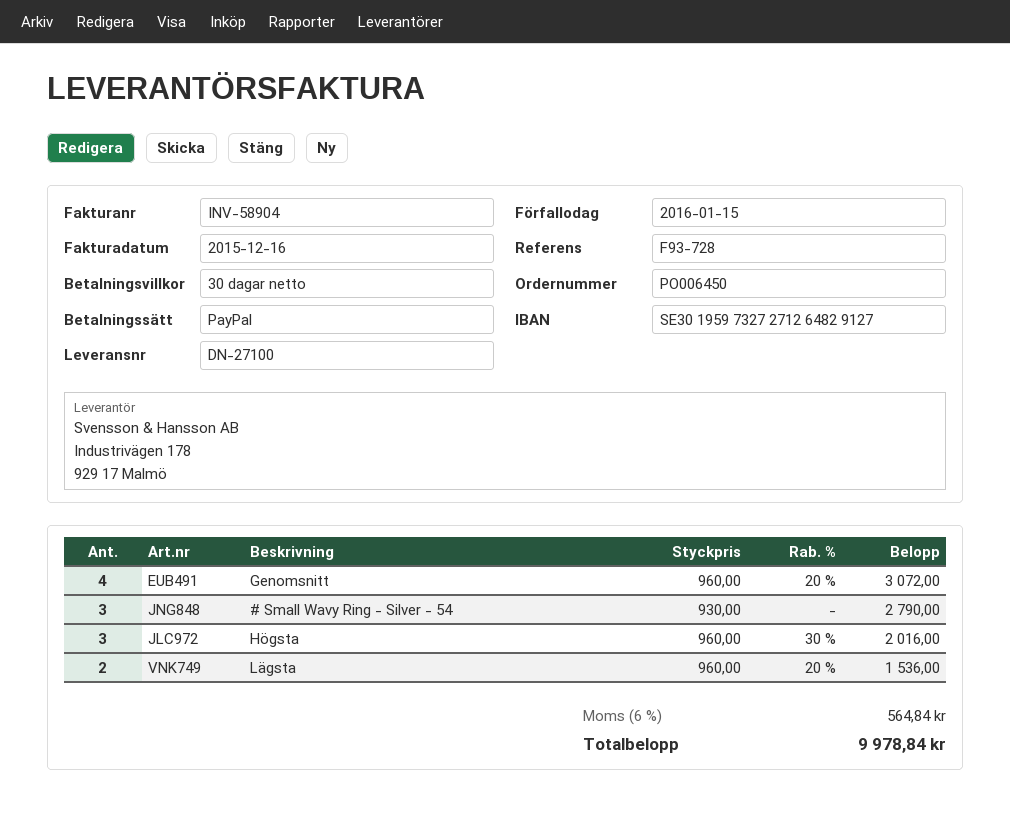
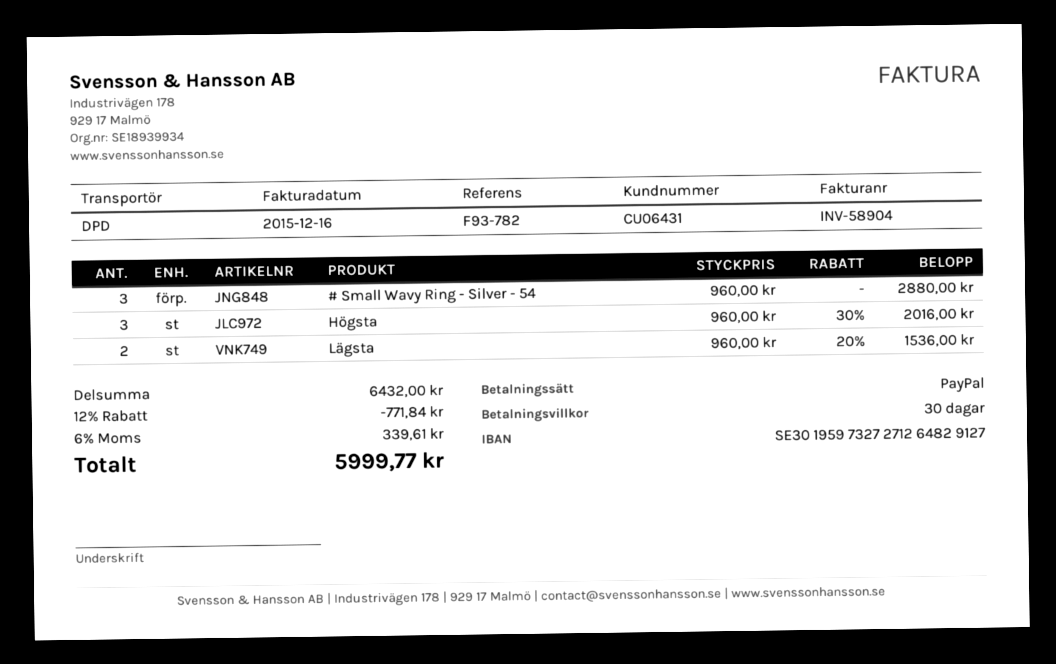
reference: F93-728 -> F93-782
Genomsnitt: 4 x 960.00 - 20% = 3072.00 -> none
# Small Wavy Ring - Silver - 54: 3 x 930.00 = 2790.00 -> 3 x 960.00 = 2880.00
discount: none -> 12% = 771.84
tax: 6% = 564.84 -> 6% = 339.61
total: 9978.84 -> 5999.77

